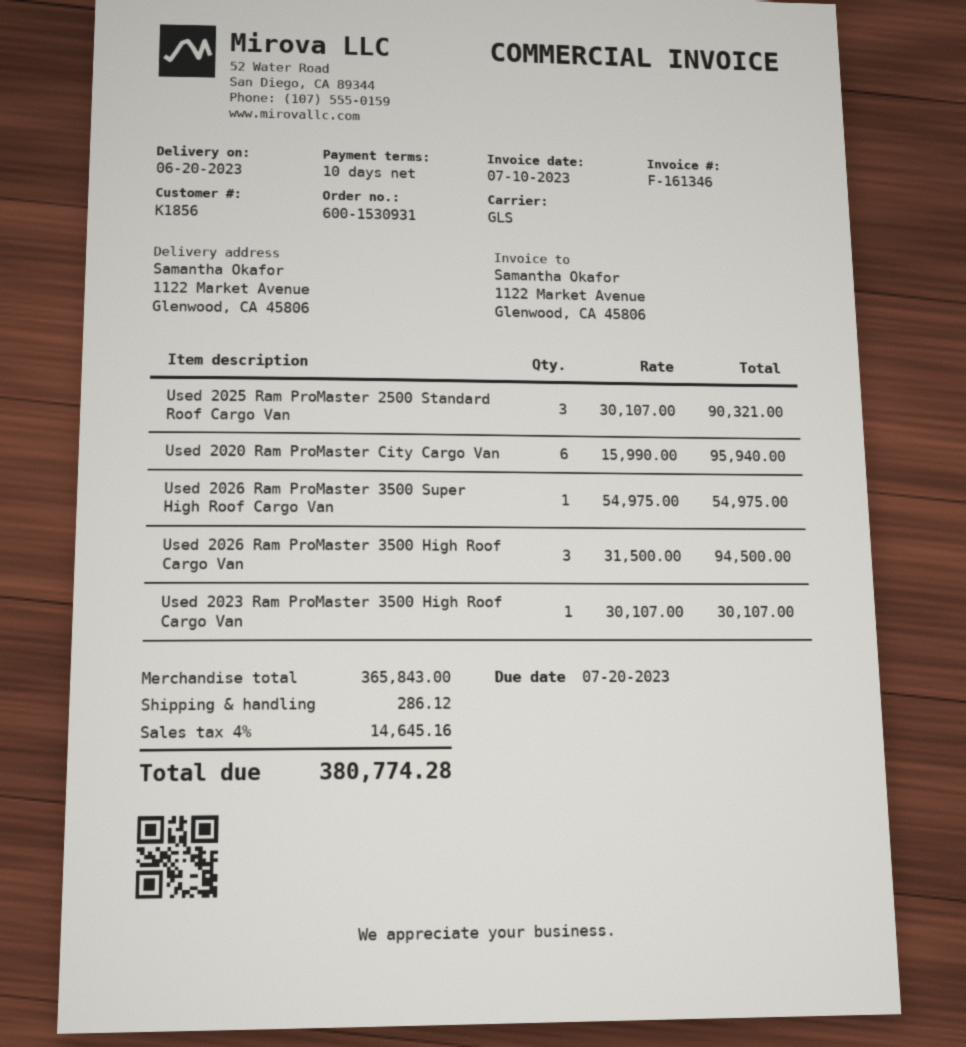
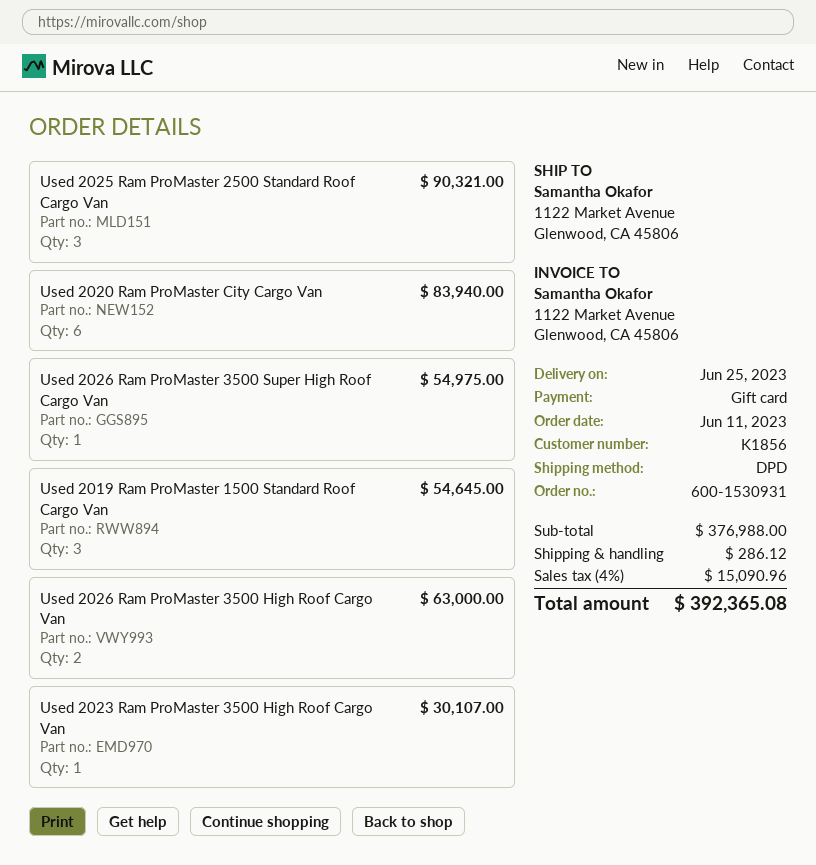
delivery date: 2023-06-20 -> 2023-06-25
shipping method: GLS -> DPD
Used 2020 Ram ProMaster City Cargo Van: 6 for 95940.00 -> 6 for 83940.00
Used 2026 Ram ProMaster 3500 High Roof Cargo Van: 3 for 94500.00 -> 2 for 63000.00
Used 2019 Ram ProMaster 1500 Standard Roof Cargo Van: none -> 3 for 54645.00
subtotal: 365843.00 -> 376988.00
tax: 4% = 14645.16 -> 4% = 15090.96
total: 380774.28 -> 392365.08

